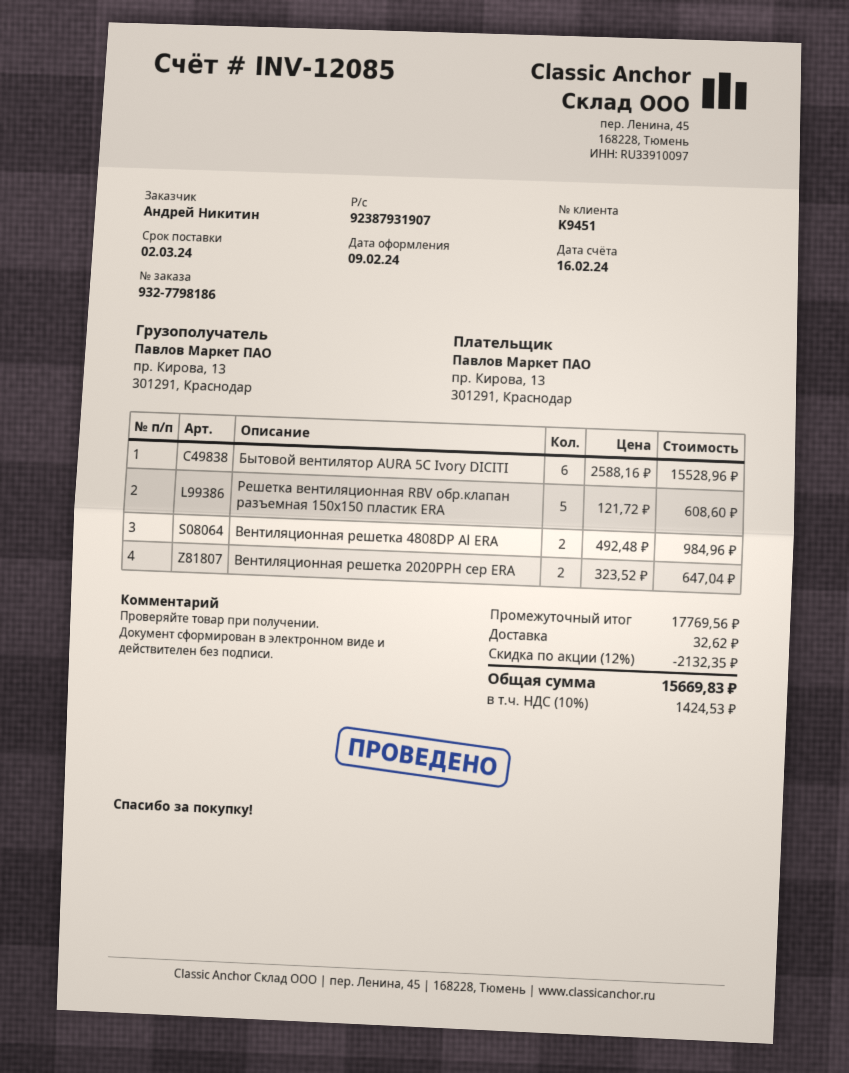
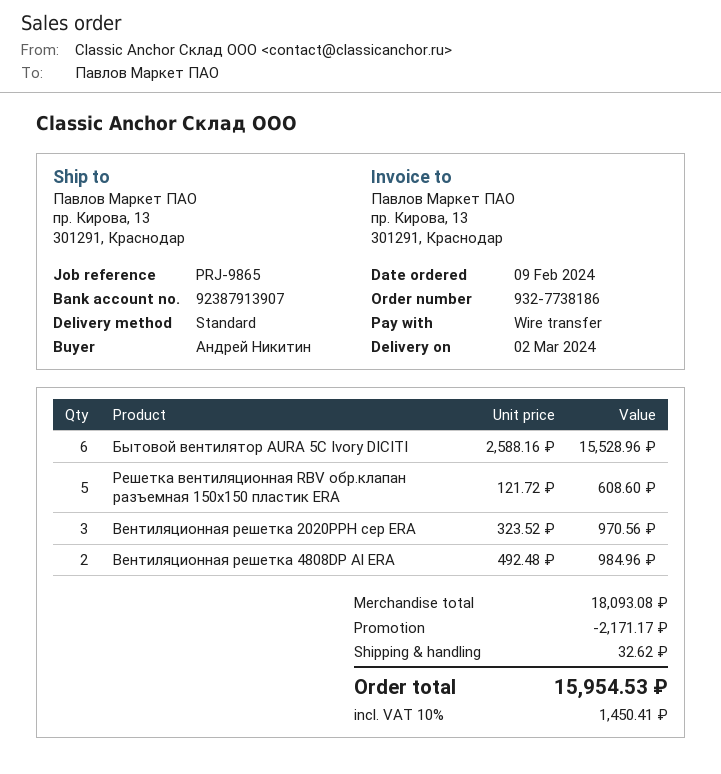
order number: 932-7798186 -> 932-7738186
bank account: 92387931907 -> 92387913907
Вентиляционная решетка 2020РРН сер ERA: 2 x 323.52 = 647.04 -> 3 x 323.52 = 970.56
subtotal: 17769.56 -> 18093.08
discount: 2132.35 -> 2171.17
tax: 10% = 1424.53 -> 10% = 1450.41
total: 15669.83 -> 15954.53

